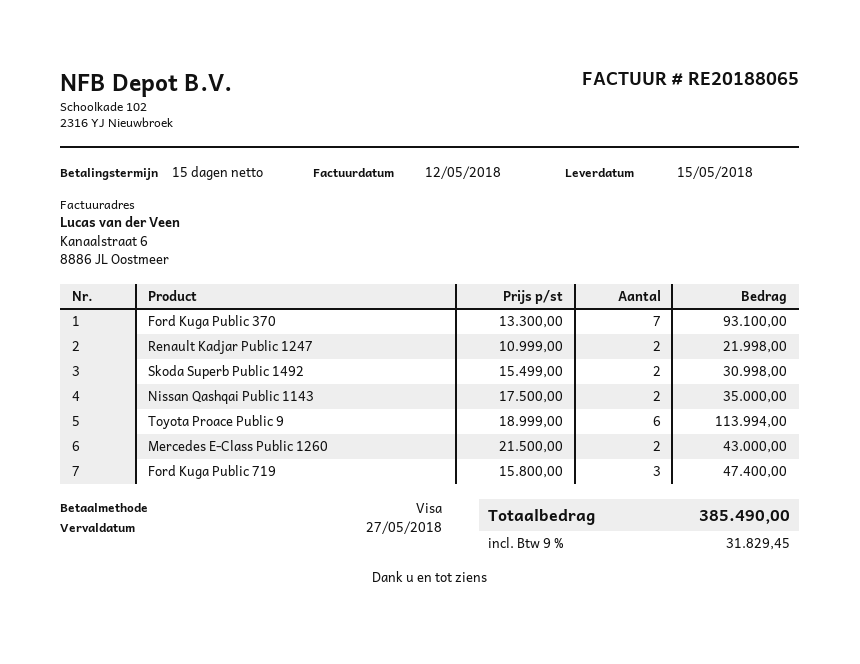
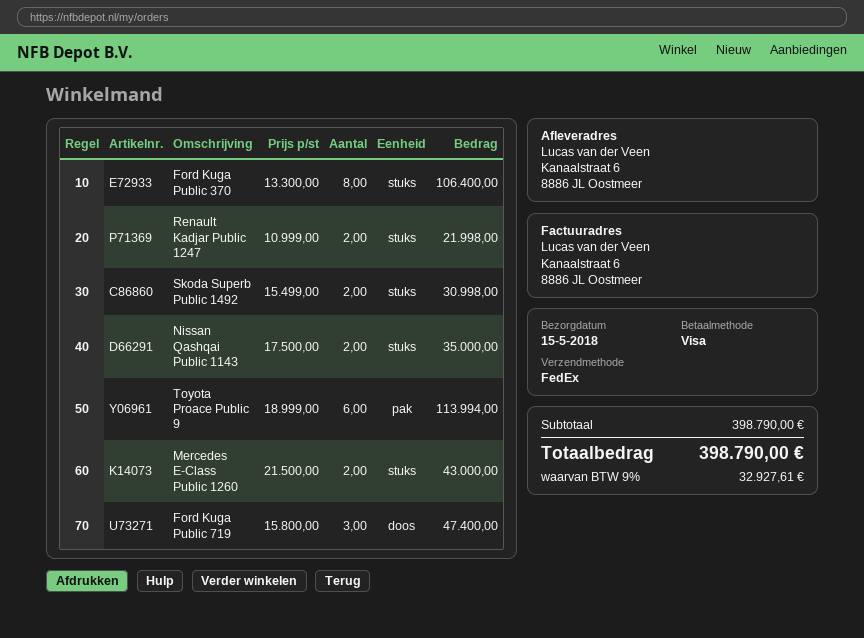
Ford Kuga Public 370: 7 x 13300.00 = 93100.00 -> 8 x 13300.00 = 106400.00
tax: 9% = 31829.45 -> 9% = 32927.61
total: 385490.00 -> 398790.00

